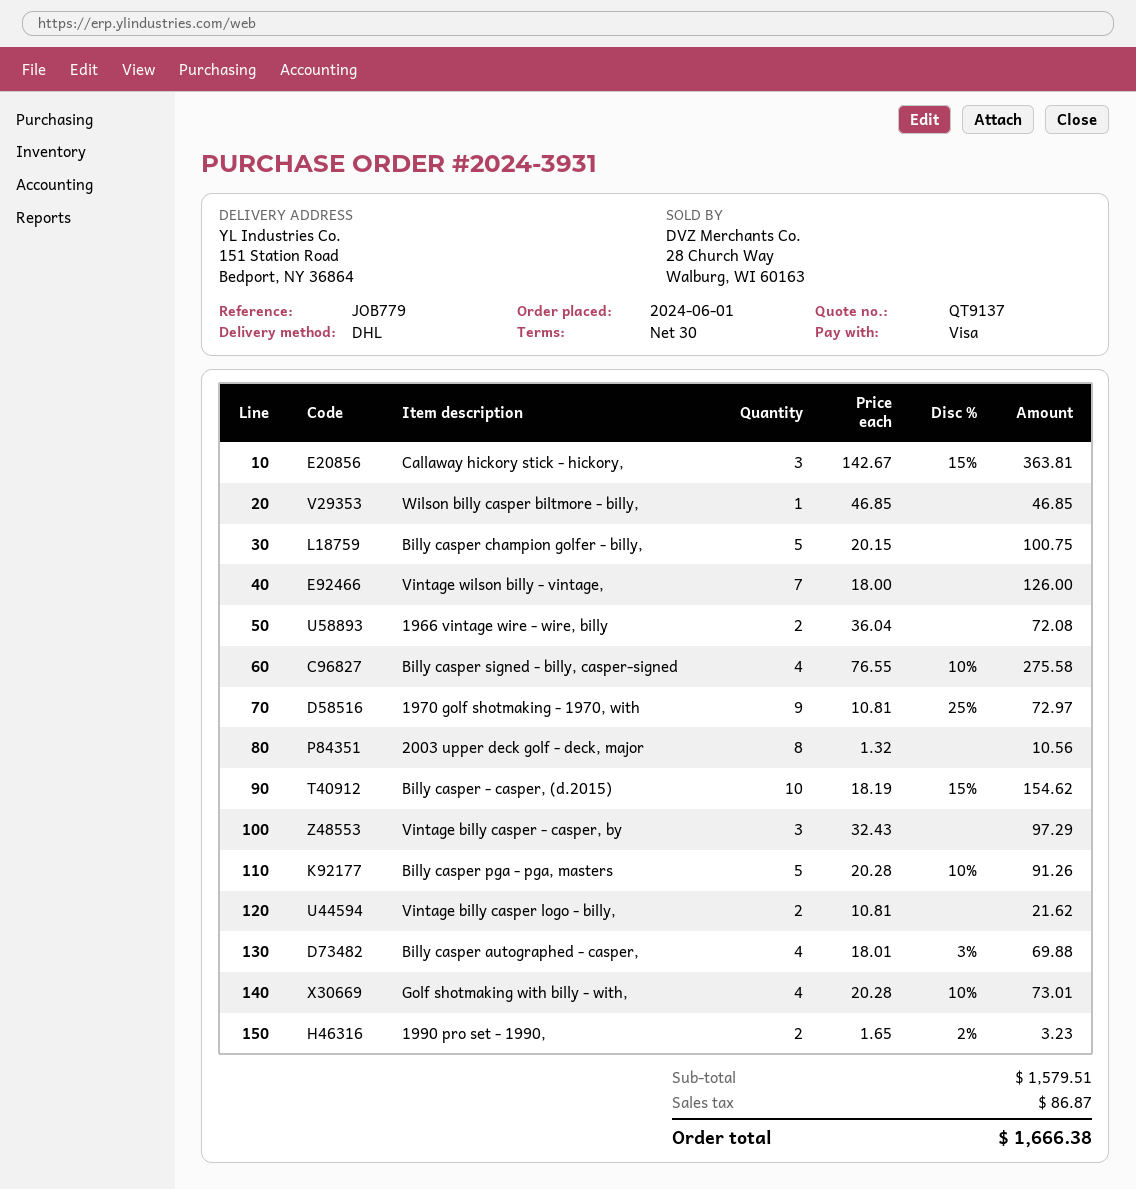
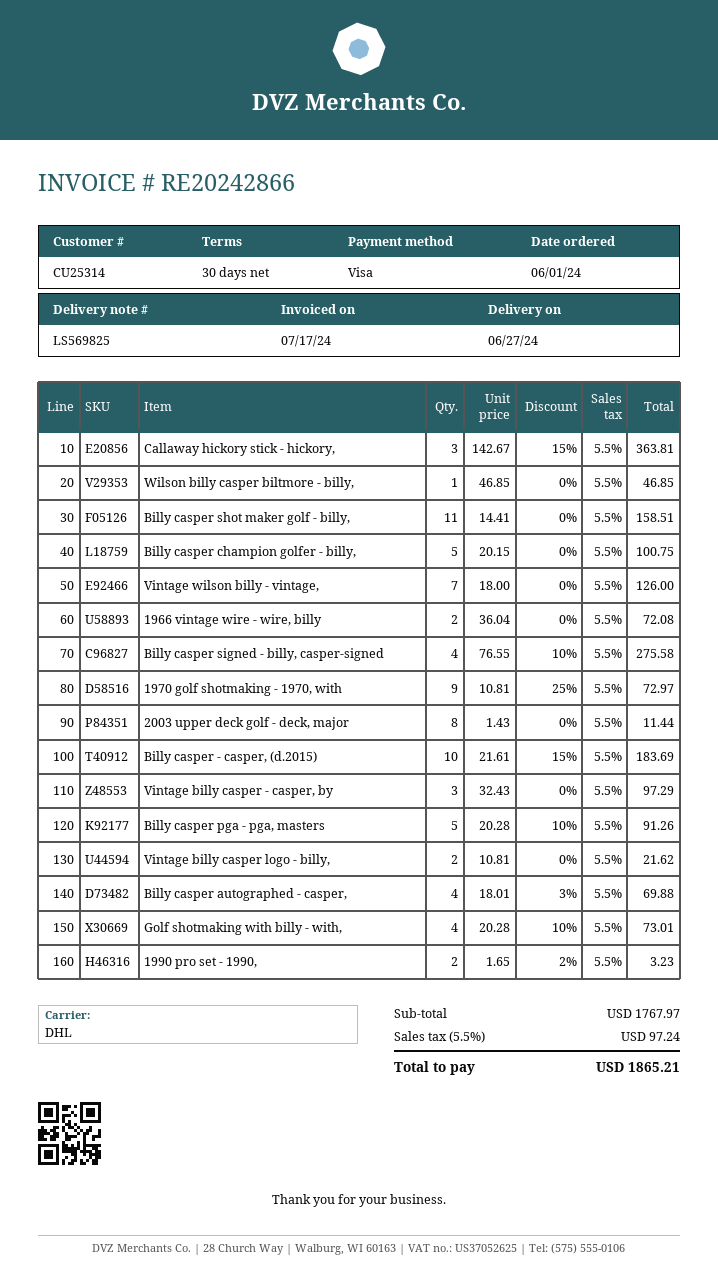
2003 upper deck golf - deck, major: 8 x 1.32 = 10.56 -> 8 x 1.43 = 11.44
Billy casper - casper, (d.2015): 10 x 18.19 - 15% = 154.62 -> 10 x 21.61 - 15% = 183.69
Billy casper shot maker golf - billy,: none -> 11 x 14.41 = 158.51
subtotal: 1579.51 -> 1767.97
tax: 86.87 -> 97.24
total: 1666.38 -> 1865.21

